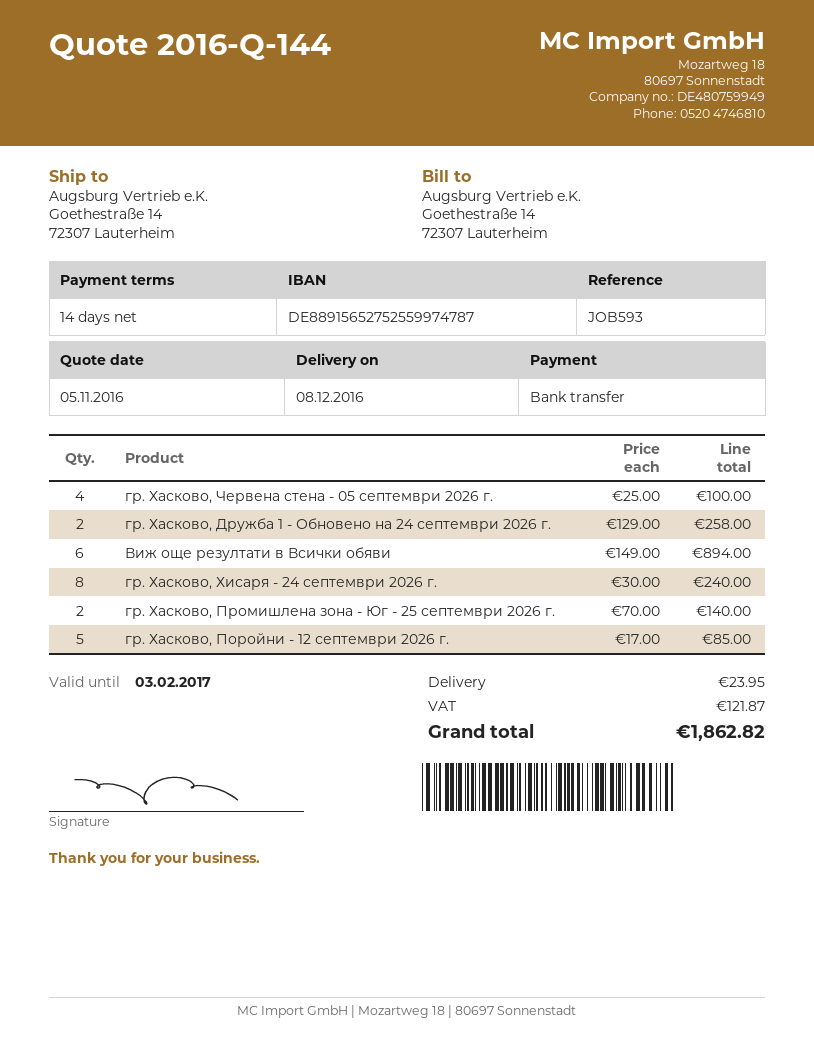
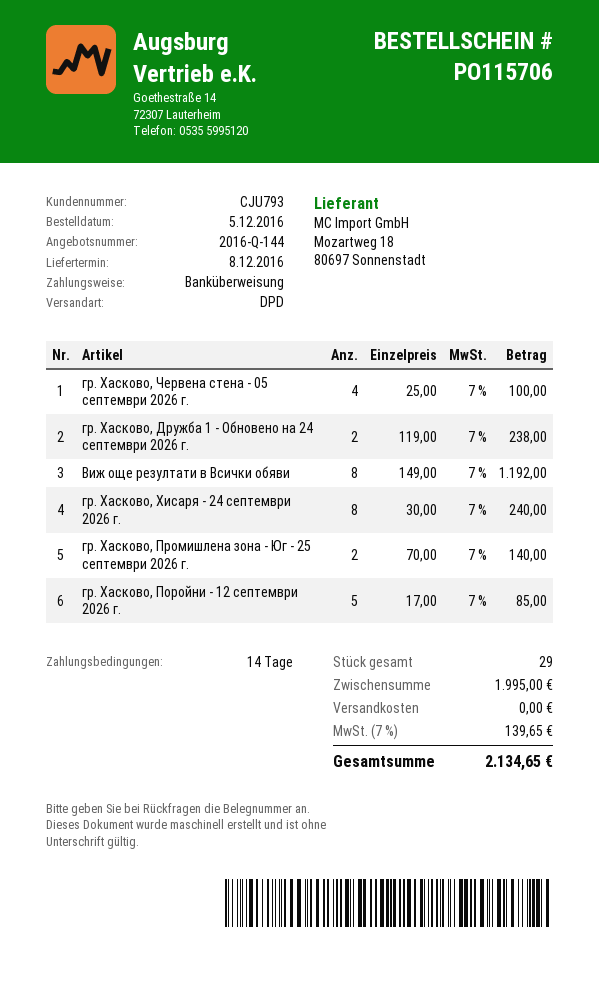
гр. Хасково, Дружба 1 - Обновено на 24 септември 2026 г.: 2 x 129.00 = 258.00 -> 2 x 119.00 = 238.00
Виж още резултати в Всички обяви: 6 x 149.00 = 894.00 -> 8 x 149.00 = 1192.00
shipping: 23.95 -> 0.00
tax: 121.87 -> 139.65
total: 1862.82 -> 2134.65

